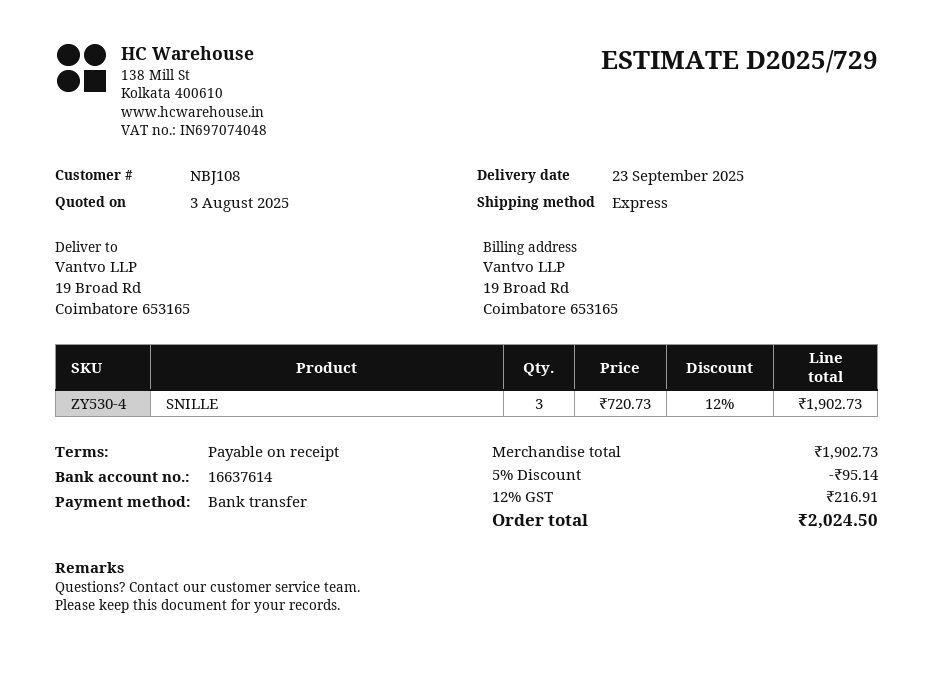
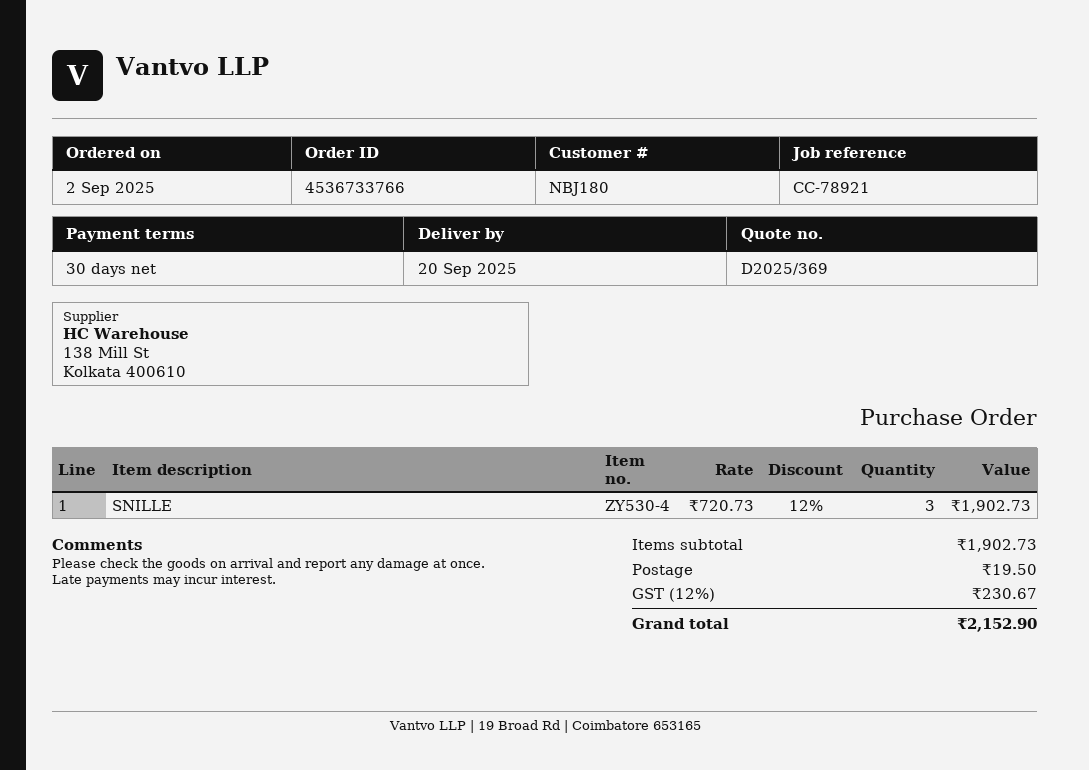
quote number: D2025/729 -> D2025/369
delivery date: 2025-09-23 -> 2025-09-20
payment terms: on receipt -> 30 days
customer number: NBJ108 -> NBJ180
discount: 5% = 95.14 -> none
shipping: none -> 19.50
tax: 12% = 216.91 -> 12% = 230.67
total: 2024.50 -> 2152.90

